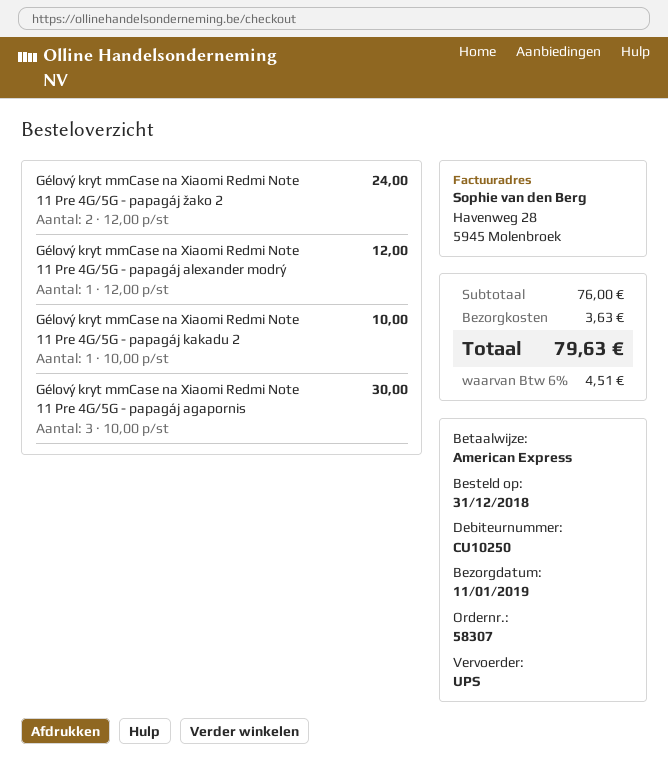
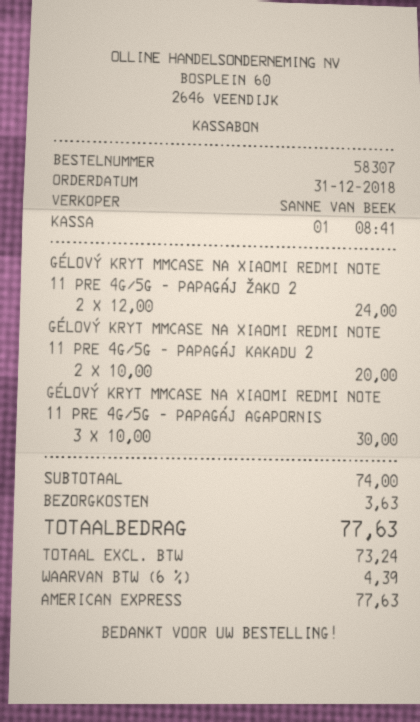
Gélový kryt mmCase na Xiaomi Redmi Note 11 Pre 4G/5G - papagáj alexander modrý: 1 x 12.00 = 12.00 -> none
Gélový kryt mmCase na Xiaomi Redmi Note 11 Pre 4G/5G - papagáj kakadu 2: 1 x 10.00 = 10.00 -> 2 x 10.00 = 20.00
subtotal: 76.00 -> 74.00
tax: 6% = 4.51 -> 6% = 4.39
total: 79.63 -> 77.63

